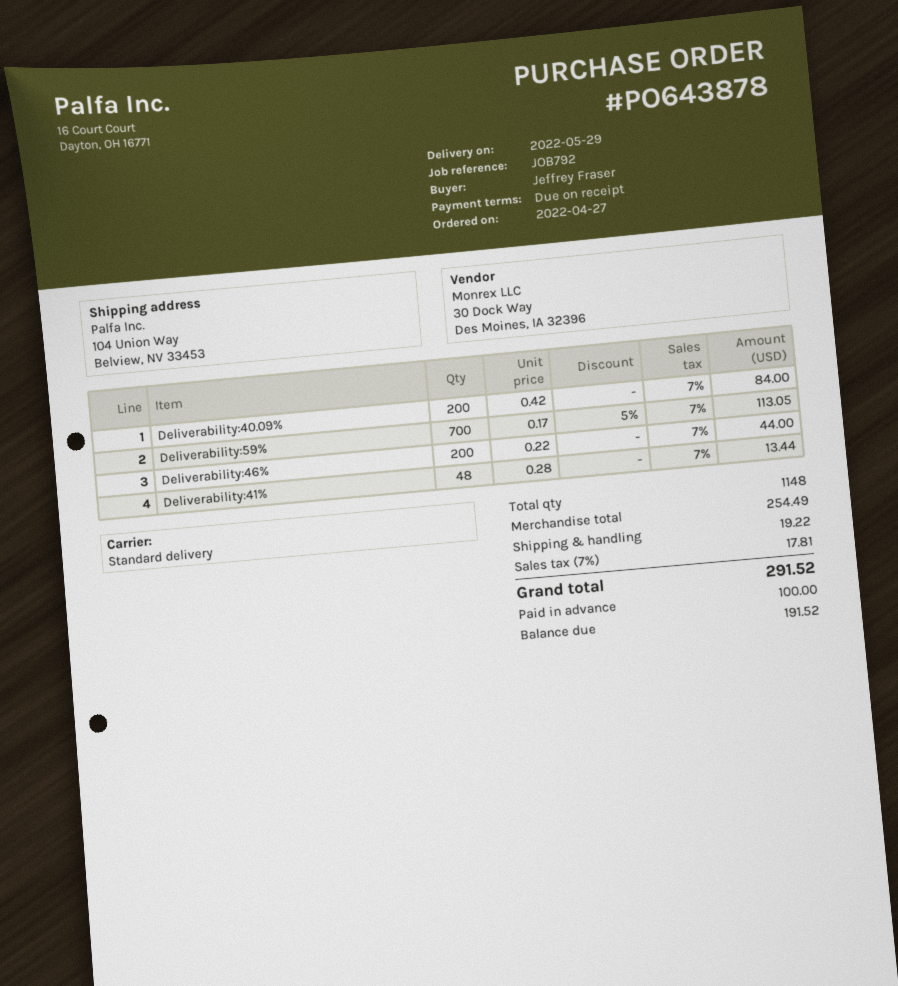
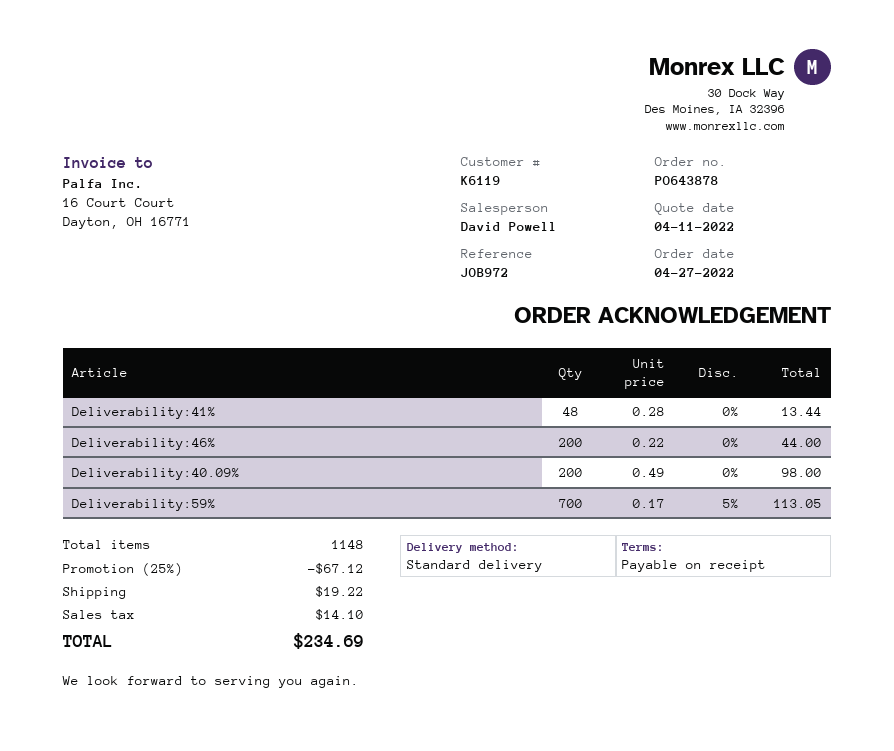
reference: JOB792 -> JOB972
Deliverability:40.09%: 200 x 0.42 = 84.00 -> 200 x 0.49 = 98.00
discount: none -> 25% = 67.12
tax: 17.81 -> 14.10
total: 291.52 -> 234.69

